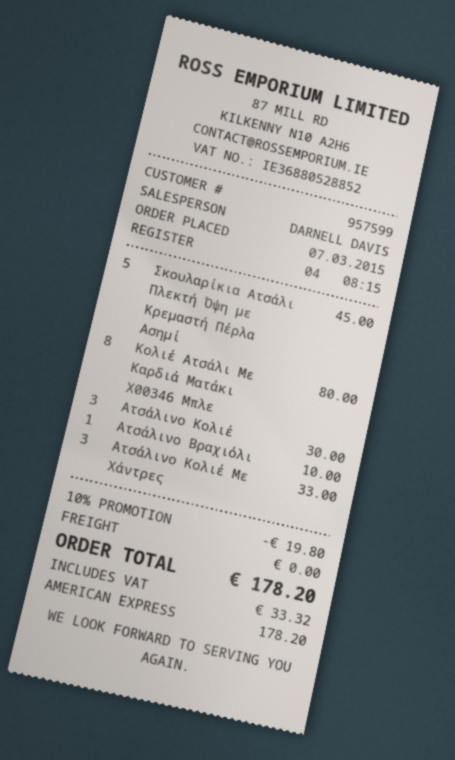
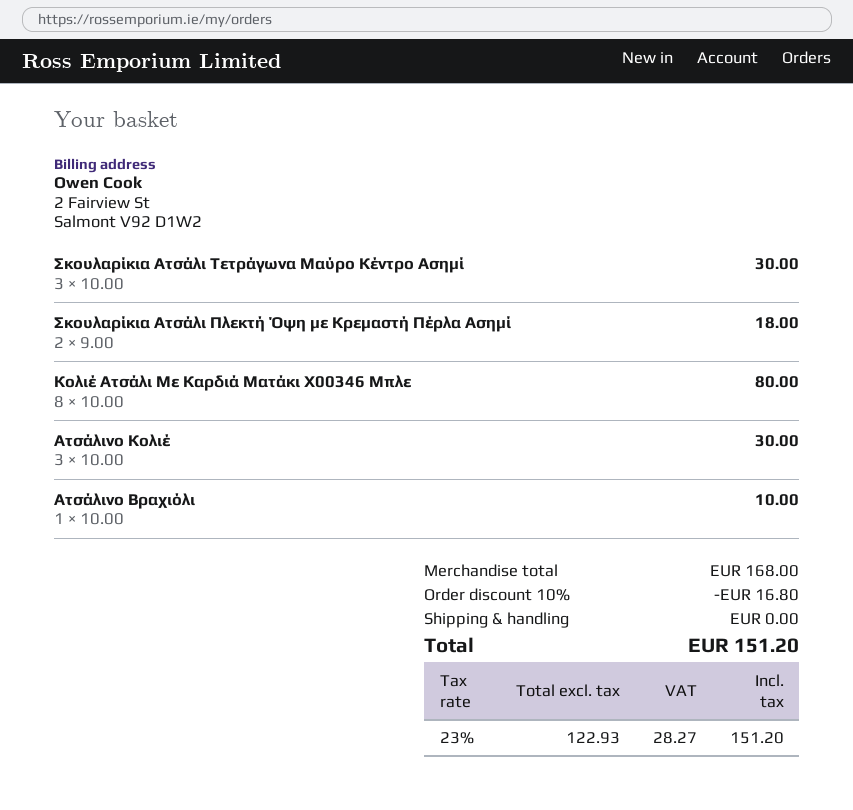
Σκουλαρίκια Ατσάλι Πλεκτή Όψη με Κρεμαστή Πέρλα Ασημί: 5 for 45.00 -> 2 for 18.00
Ατσάλινο Κολιέ Με Χάντρες: 3 for 33.00 -> none
Σκουλαρίκια Ατσάλι Τετράγωνα Μαύρο Κέντρο Ασημί: none -> 3 for 30.00
discount: 10% = 19.80 -> 10% = 16.80
tax: 33.32 -> 28.27
total: 178.20 -> 151.20

